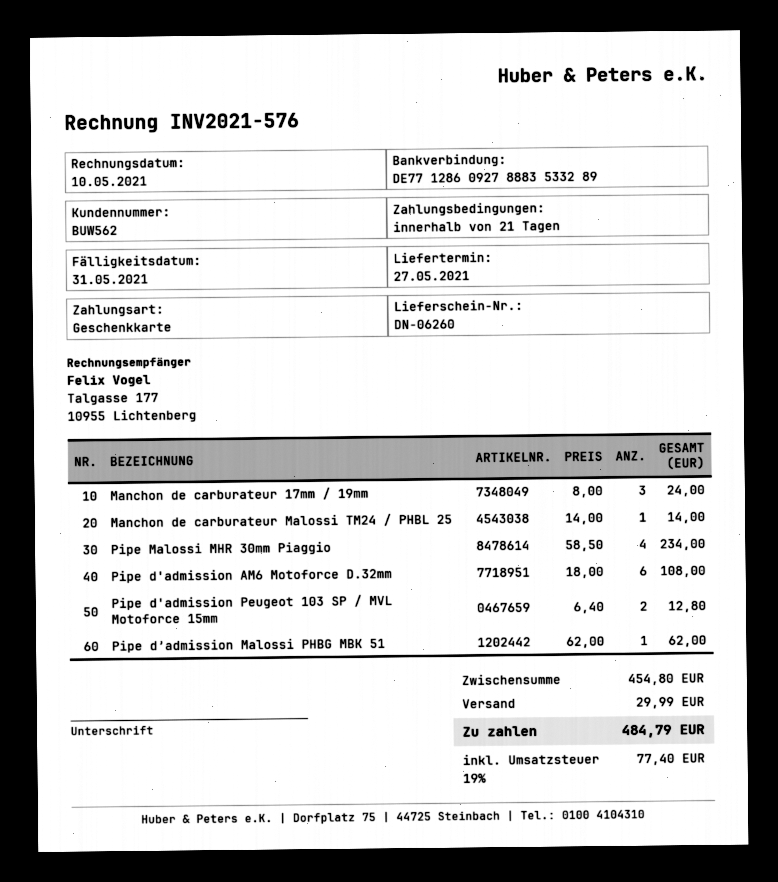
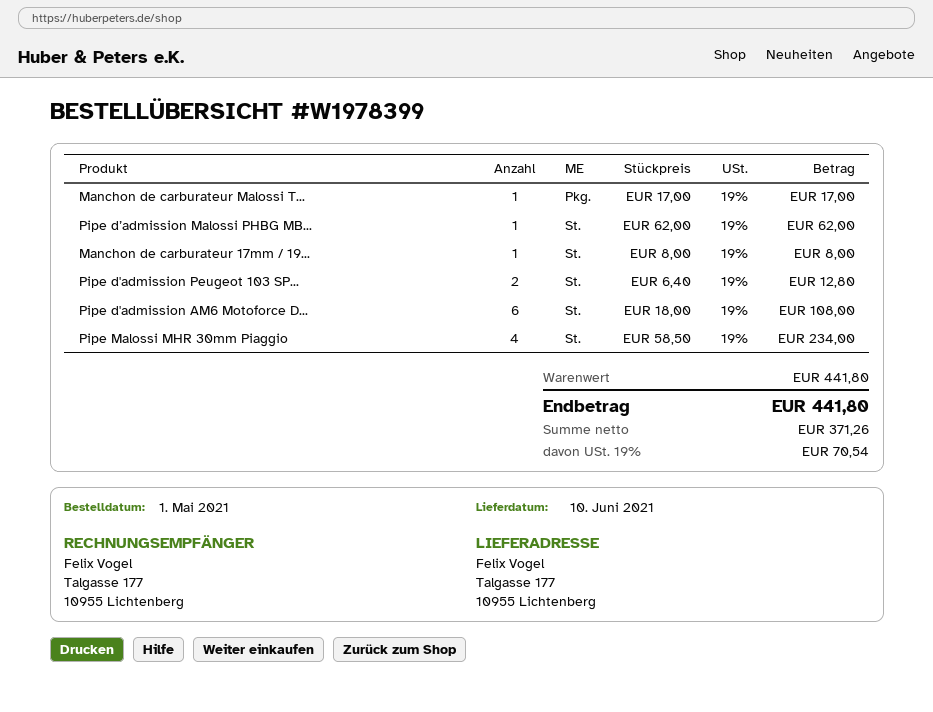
delivery date: 2021-05-27 -> 2021-06-10
Manchon de carburateur 17mm / 19mm: 3 x 8.00 = 24.00 -> 1 x 8.00 = 8.00
Manchon de carburateur Malossi TM24 / PHBL 25: 1 x 14.00 = 14.00 -> 1 x 17.00 = 17.00
subtotal: 454.80 -> 441.80
shipping: 29.99 -> none
tax: 19% = 77.40 -> 19% = 70.54
total: 484.79 -> 441.80

